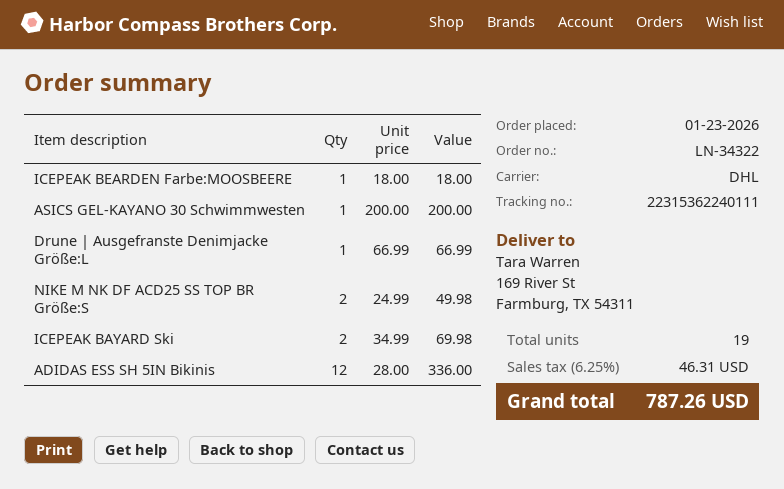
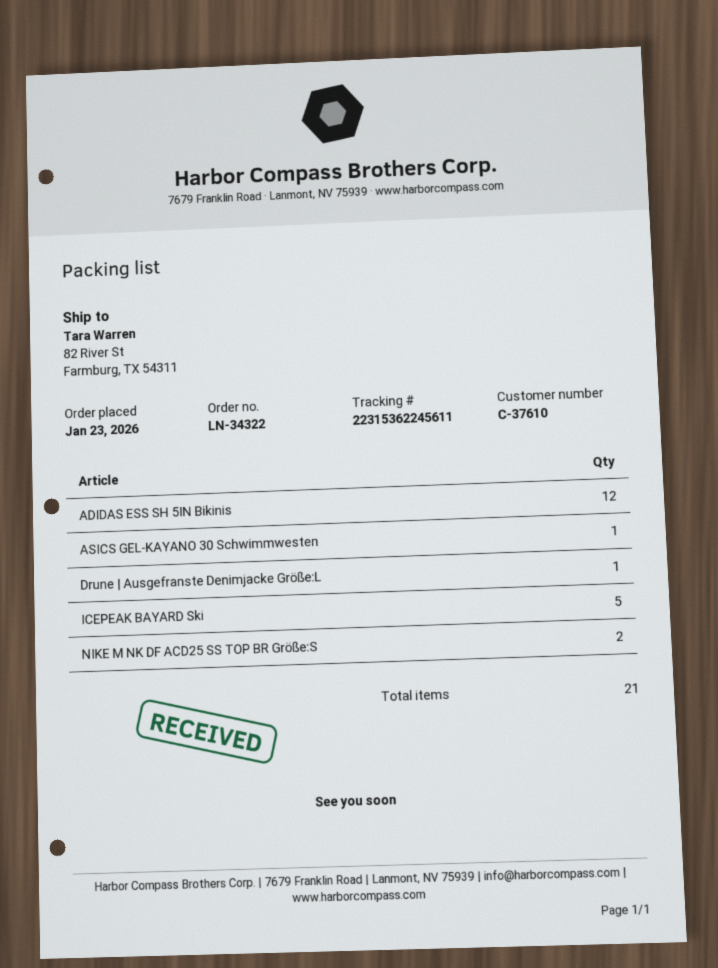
tracking number: 22315362240111 -> 22315362245611
ship to: 169 River St, Farmburg, TX 54311 -> 82 River St, Farmburg, TX 54311
ICEPEAK BEARDEN Farbe:MOOSBEERE: 1 -> none
ICEPEAK BAYARD Ski: 2 -> 5
total quantity: 19 -> 21

